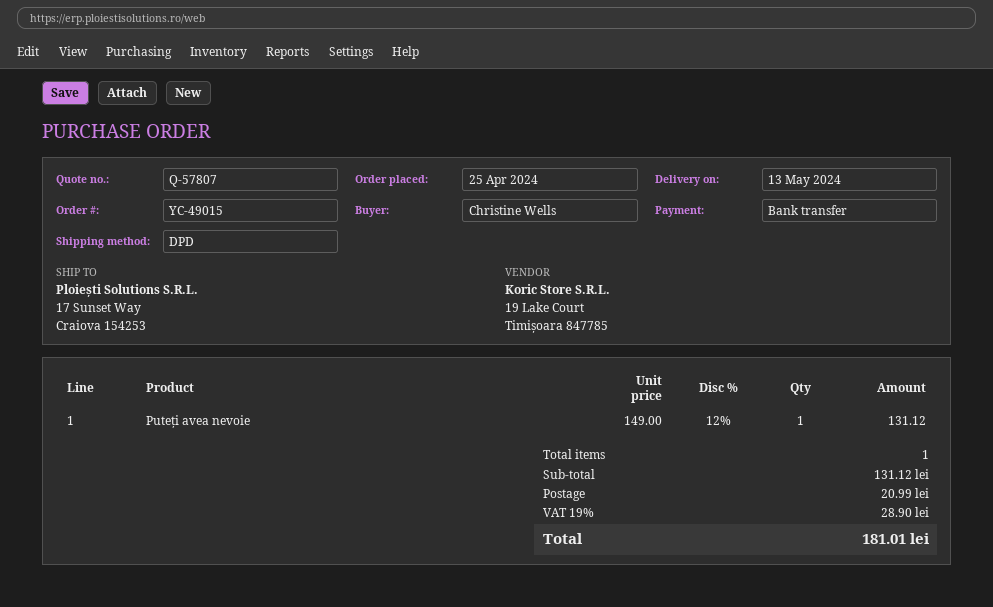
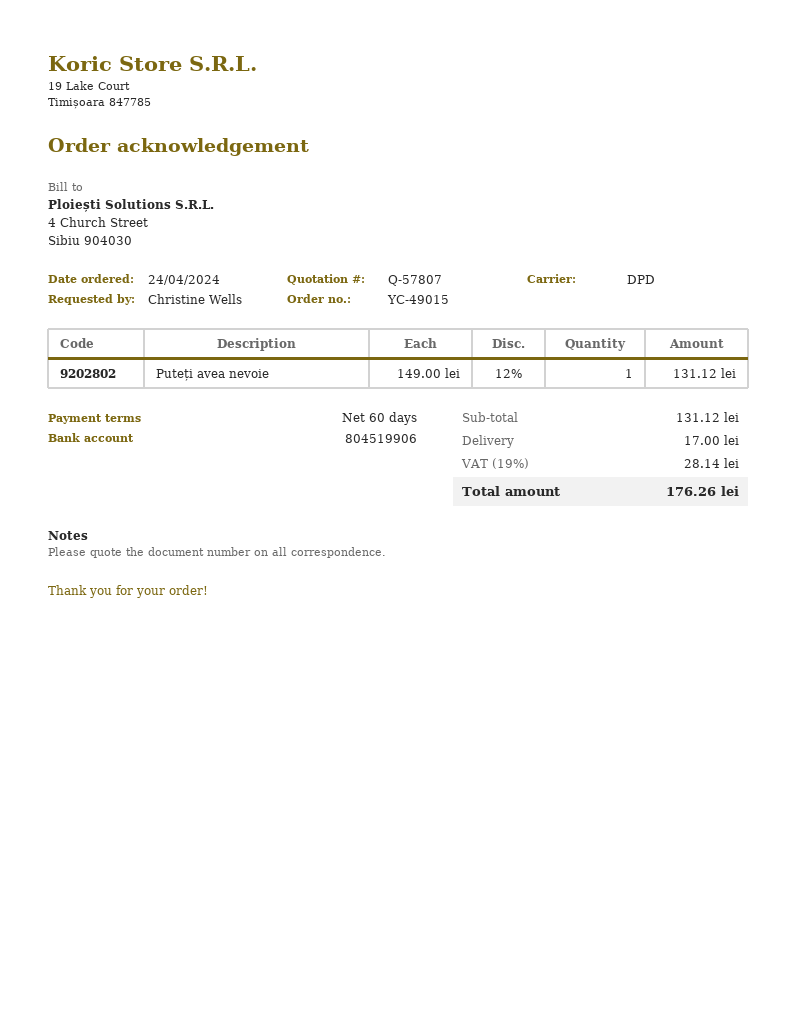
order date: 2024-04-25 -> 2024-04-24
shipping: 20.99 -> 17.00
tax: 19% = 28.90 -> 19% = 28.14
total: 181.01 -> 176.26

